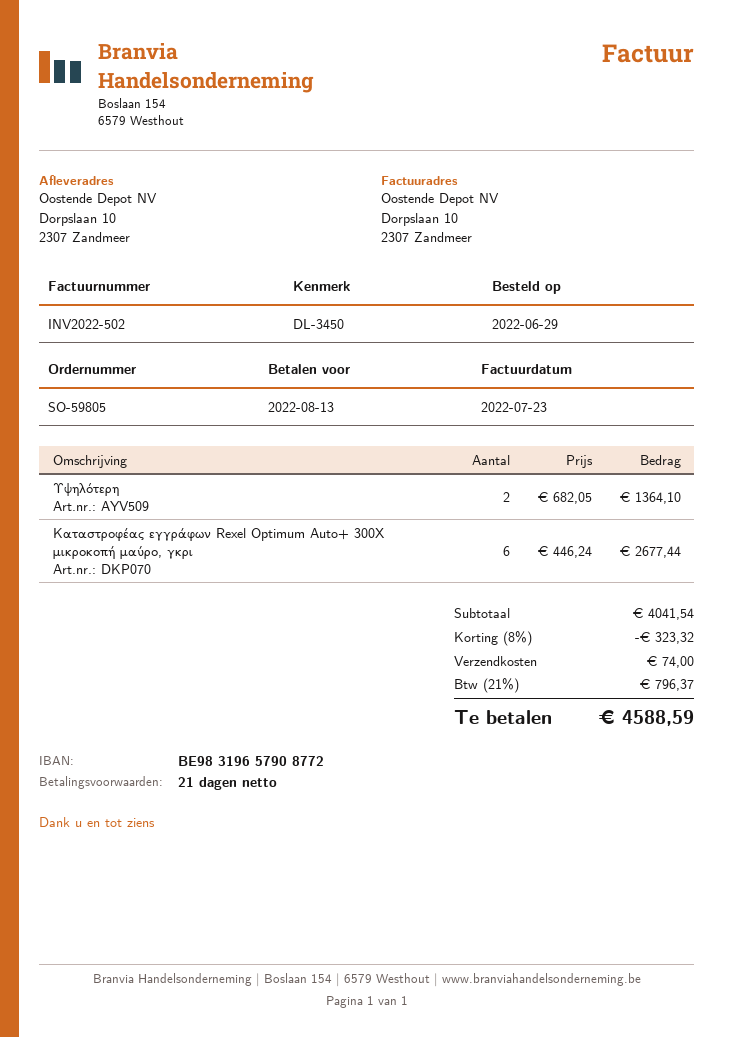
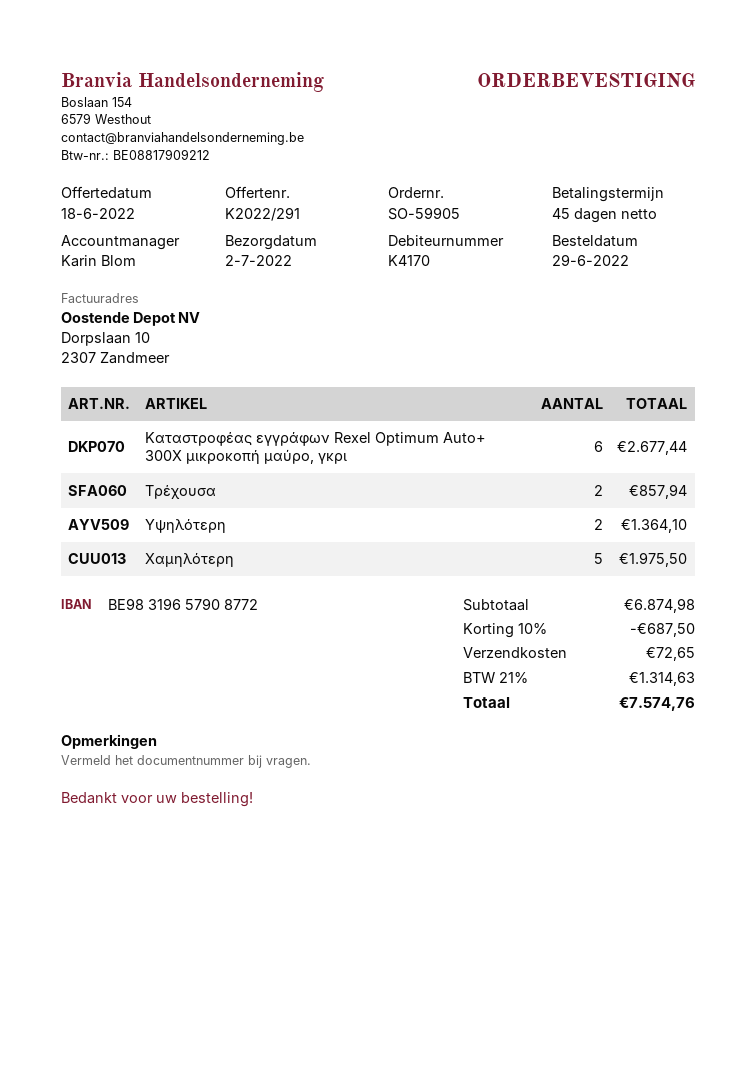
order number: SO-59805 -> SO-59905
payment terms: 21 days -> 45 days
Τρέχουσα: none -> 2 for 857.94
Χαμηλότερη: none -> 5 for 1975.50
subtotal: 4041.54 -> 6874.98
discount: 8% = 323.32 -> 10% = 687.50
shipping: 74.00 -> 72.65
tax: 21% = 796.37 -> 21% = 1314.63
total: 4588.59 -> 7574.76

